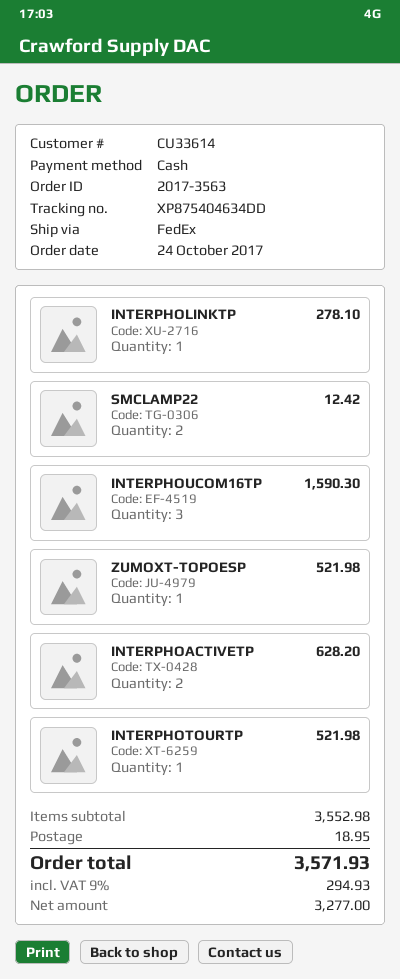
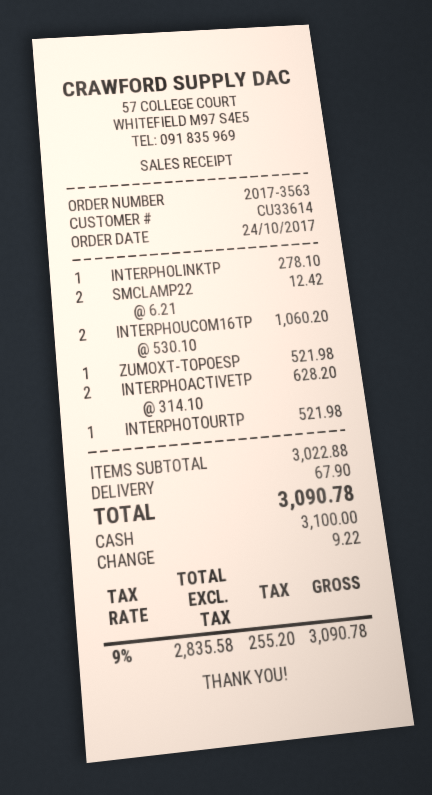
INTERPHOUCOM16TP: 3 for 1590.30 -> 2 for 1060.20
subtotal: 3552.98 -> 3022.88
shipping: 18.95 -> 67.90
net: 3277.00 -> 2835.58
tax: 9% = 294.93 -> 9% = 255.20
total: 3571.93 -> 3090.78

